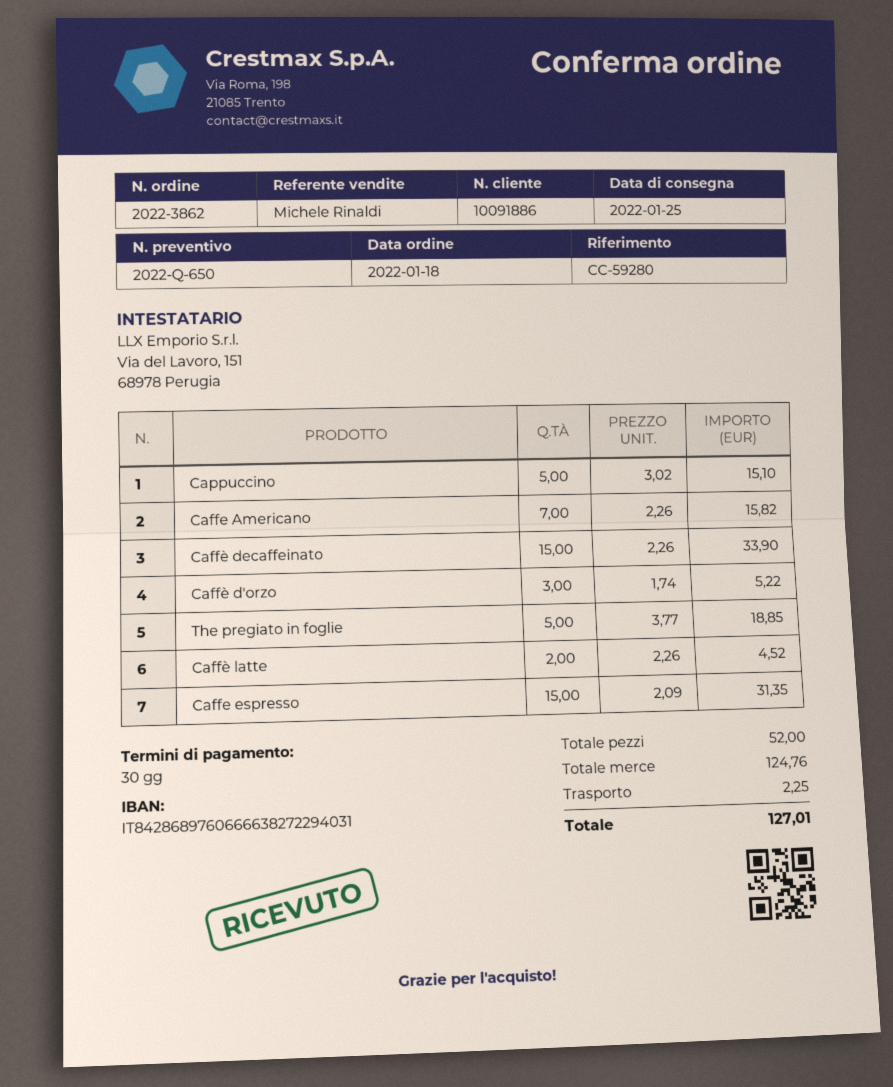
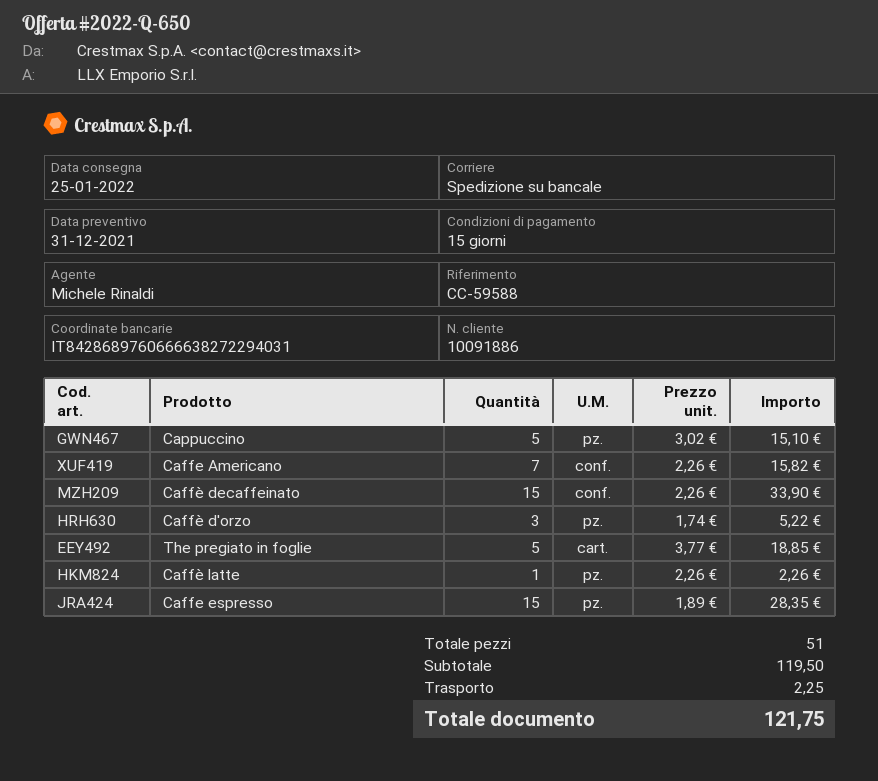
payment terms: 30 days -> 15 days
reference: CC-59280 -> CC-59588
Caffè latte: 2 x 2.26 = 4.52 -> 1 x 2.26 = 2.26
Caffe espresso: 15 x 2.09 = 31.35 -> 15 x 1.89 = 28.35
total quantity: 52 -> 51
subtotal: 124.76 -> 119.50
total: 127.01 -> 121.75

